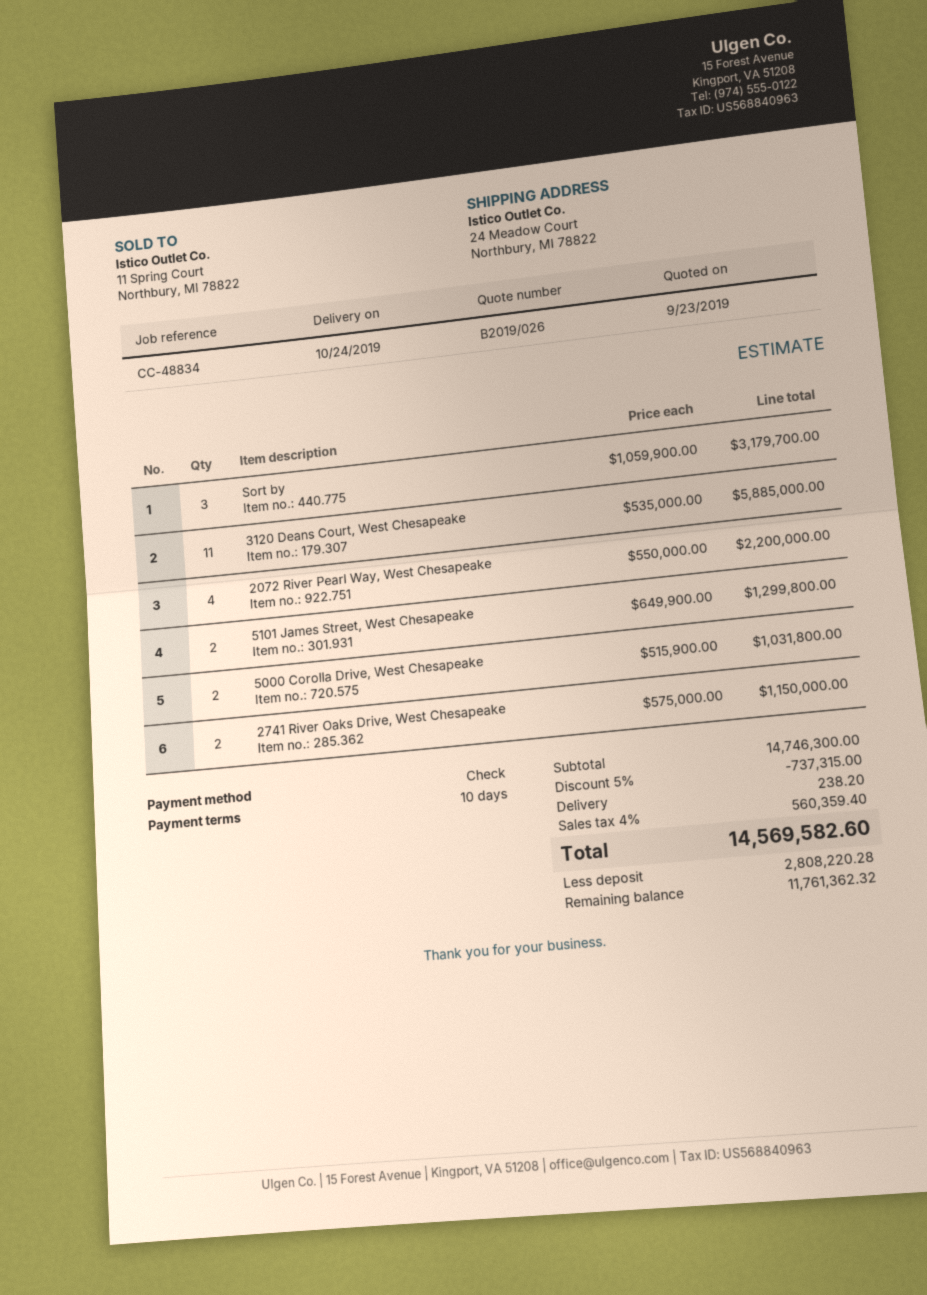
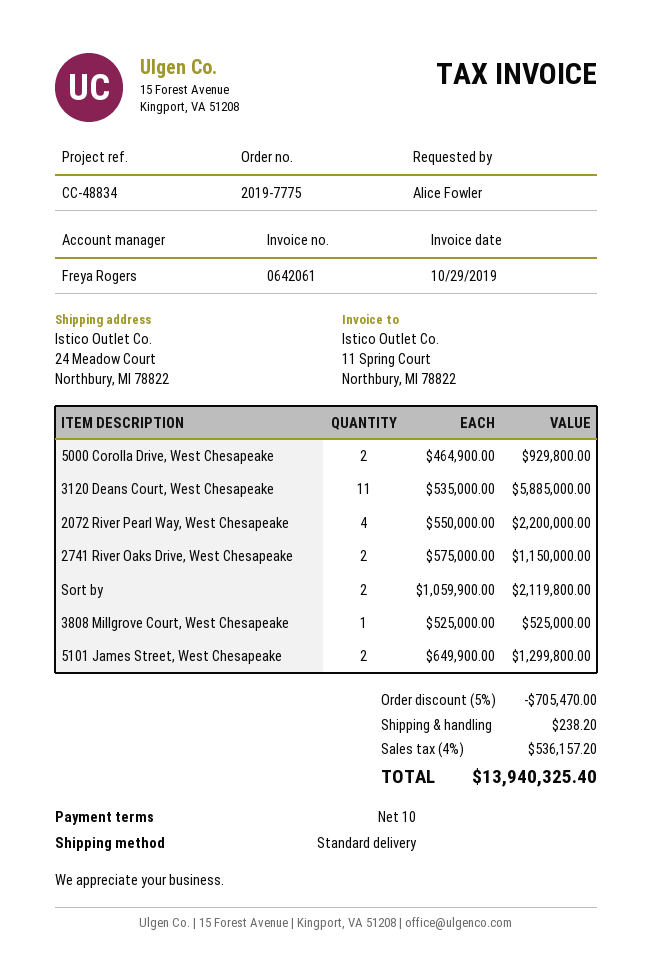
Sort by: 3 x 1059900.00 = 3179700.00 -> 2 x 1059900.00 = 2119800.00
5000 Corolla Drive, West Chesapeake: 2 x 515900.00 = 1031800.00 -> 2 x 464900.00 = 929800.00
3808 Millgrove Court, West Chesapeake: none -> 1 x 525000.00 = 525000.00
discount: 5% = 737315.00 -> 5% = 705470.00
tax: 4% = 560359.40 -> 4% = 536157.20
total: 14569582.60 -> 13940325.40

